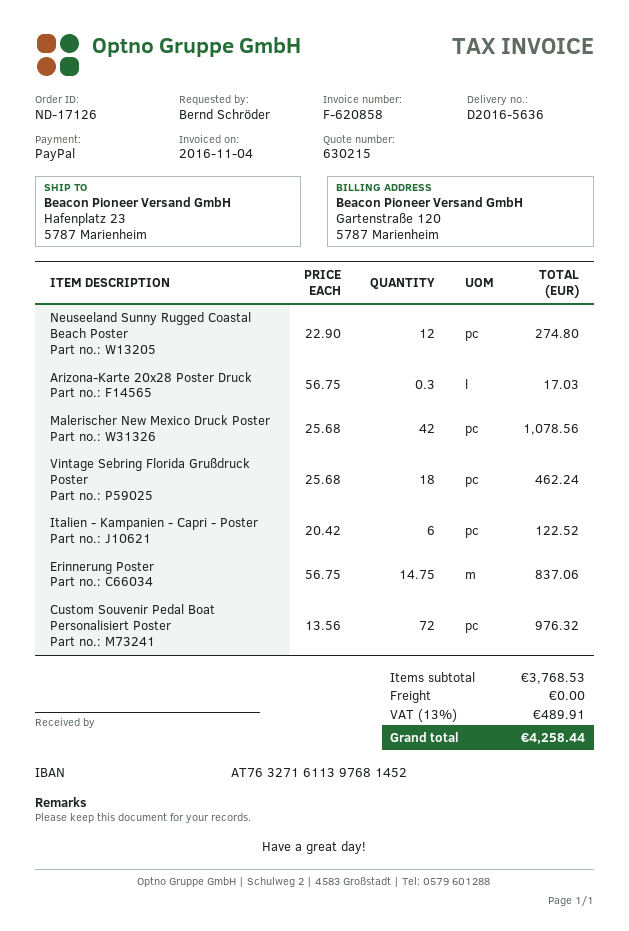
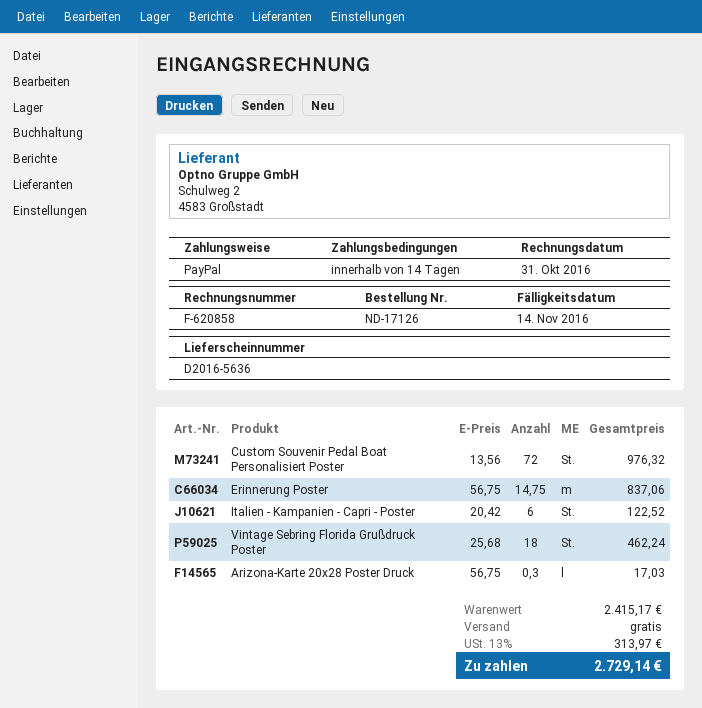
invoice date: 2016-11-04 -> 2016-10-31
Neuseeland Sunny Rugged Coastal Beach Poster: 12 x 22.90 = 274.80 -> none
Malerischer New Mexico Druck Poster: 42 x 25.68 = 1078.56 -> none
subtotal: 3768.53 -> 2415.17
tax: 13% = 489.91 -> 13% = 313.97
total: 4258.44 -> 2729.14

